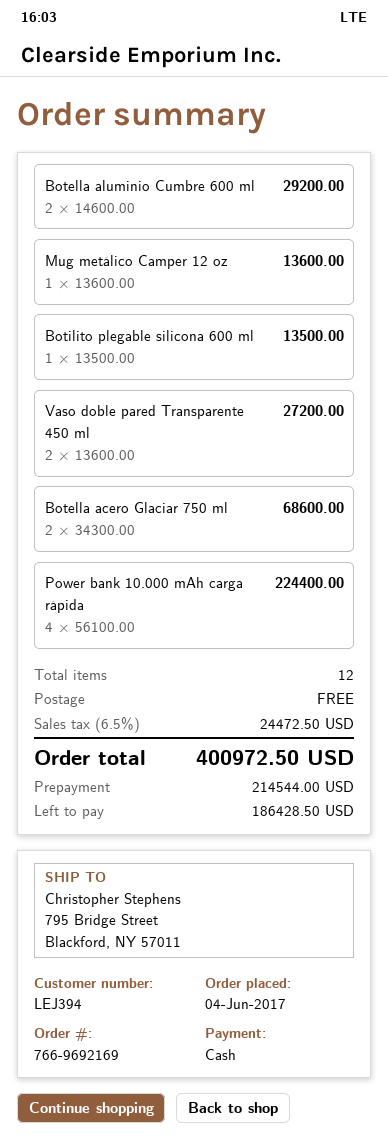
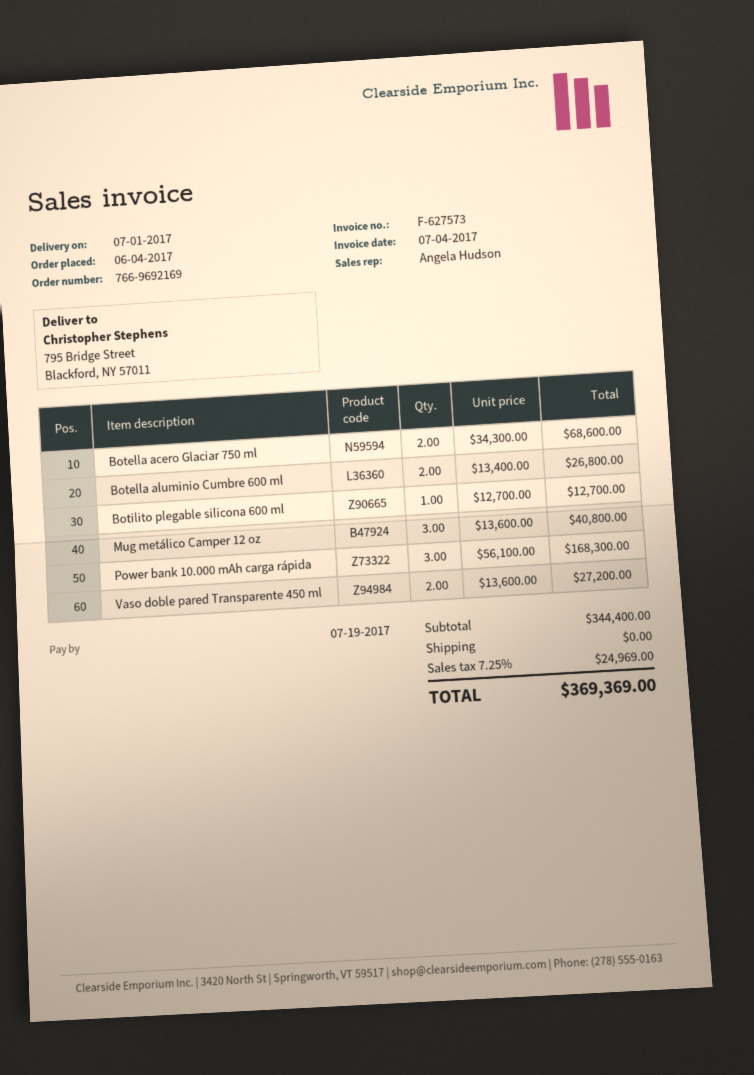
Botella aluminio Cumbre 600 ml: 2 x 14600.00 = 29200.00 -> 2 x 13400.00 = 26800.00
Mug metálico Camper 12 oz: 1 x 13600.00 = 13600.00 -> 3 x 13600.00 = 40800.00
Botilito plegable silicona 600 ml: 1 x 13500.00 = 13500.00 -> 1 x 12700.00 = 12700.00
Power bank 10.000 mAh carga rápida: 4 x 56100.00 = 224400.00 -> 3 x 56100.00 = 168300.00
tax: 6.5% = 24472.50 -> 7.25% = 24969.00
total: 400972.50 -> 369369.00

